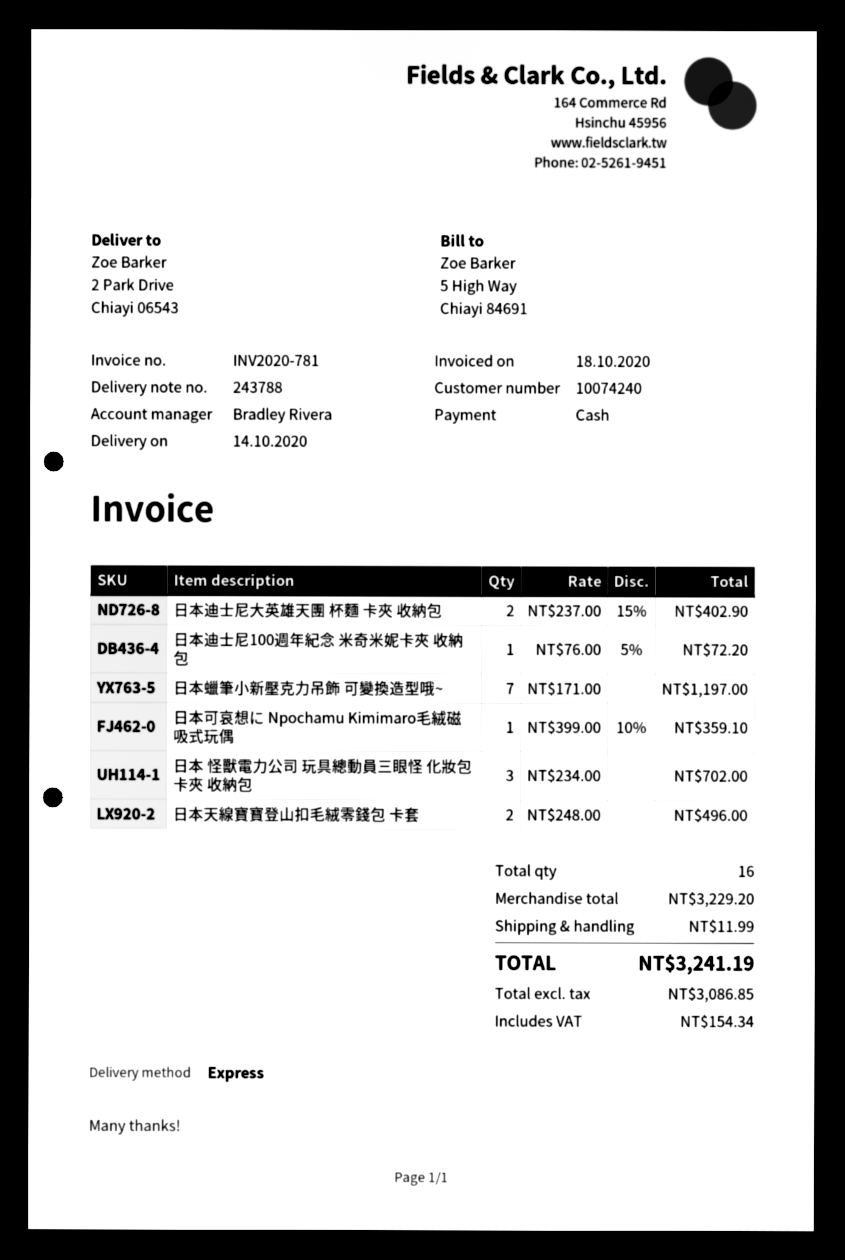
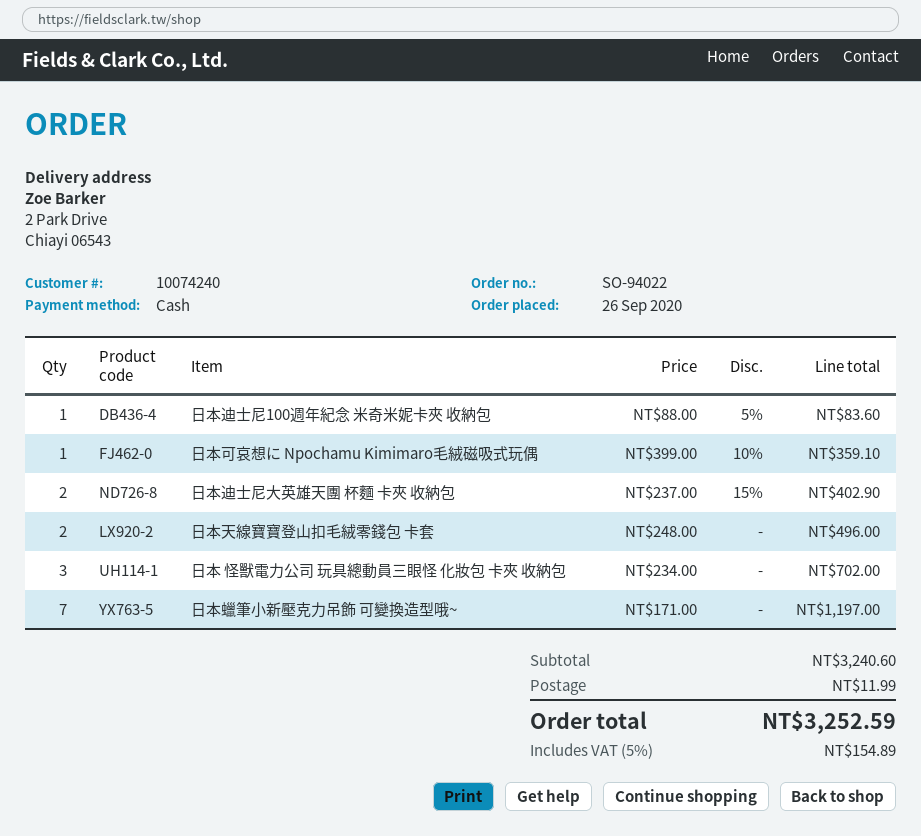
日本迪士尼100週年紀念 米奇米妮卡夾 收納包: 1 x 76.00 - 5% = 72.20 -> 1 x 88.00 - 5% = 83.60
subtotal: 3229.20 -> 3240.60
tax: 154.34 -> 154.89
total: 3241.19 -> 3252.59

